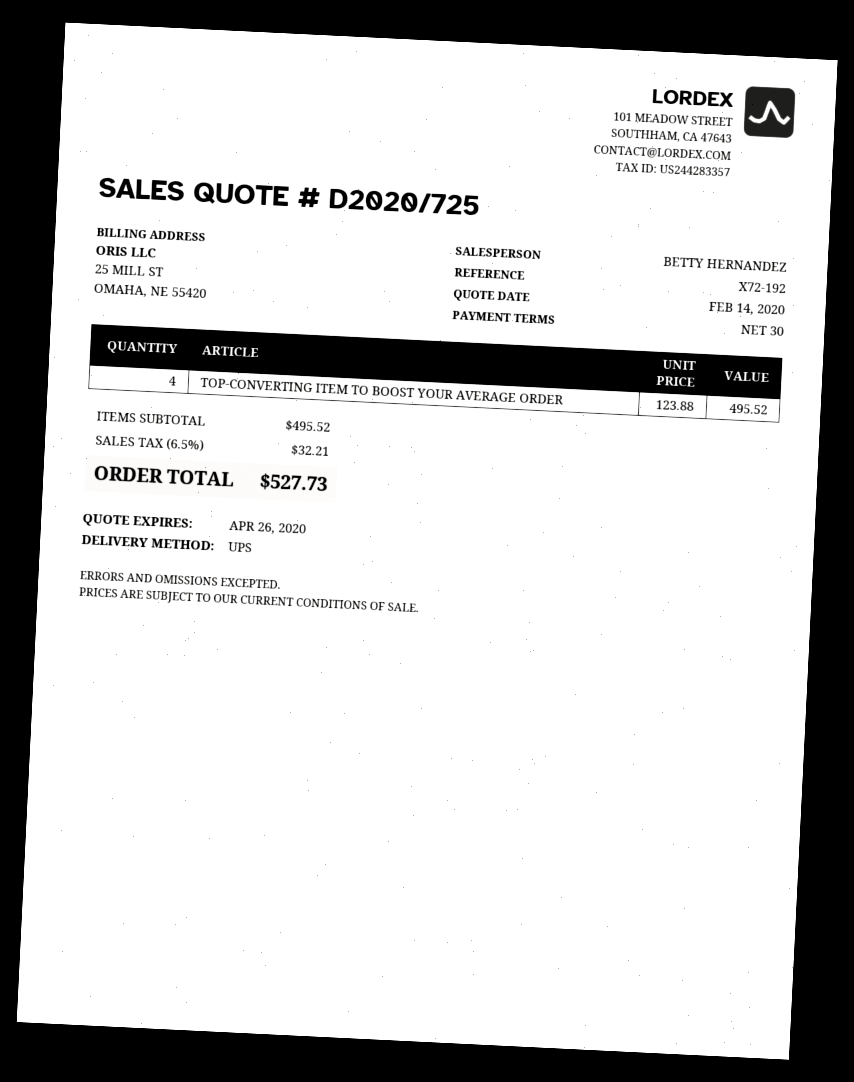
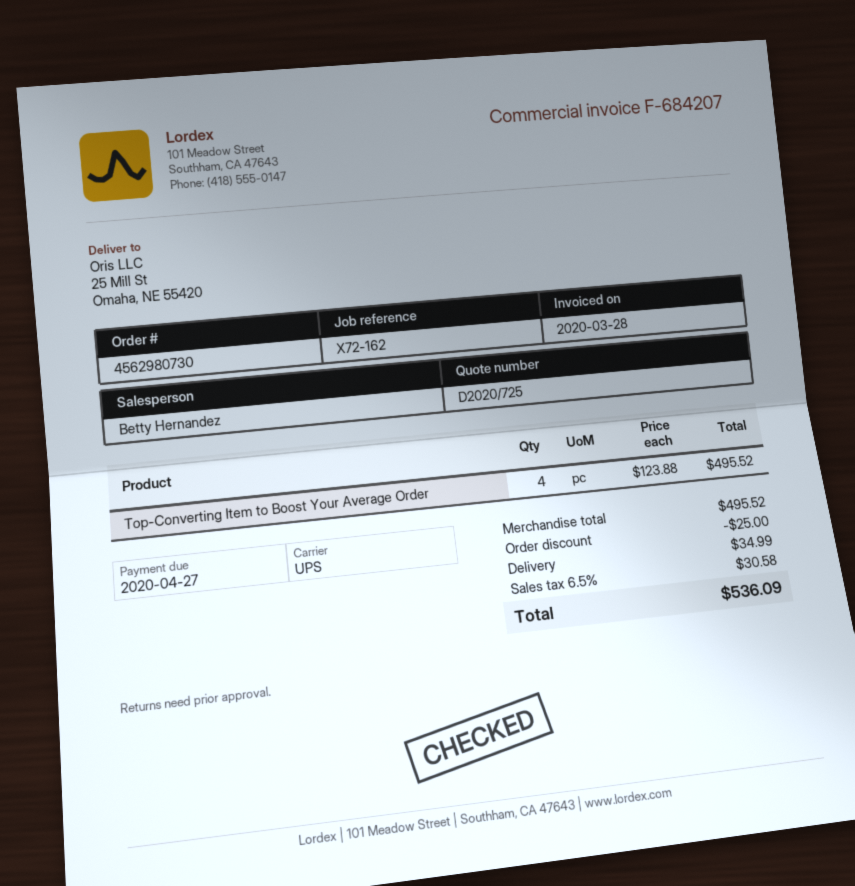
reference: X72-192 -> X72-162
discount: none -> 25.00
shipping: none -> 34.99
tax: 6.5% = 32.21 -> 6.5% = 30.58
total: 527.73 -> 536.09

